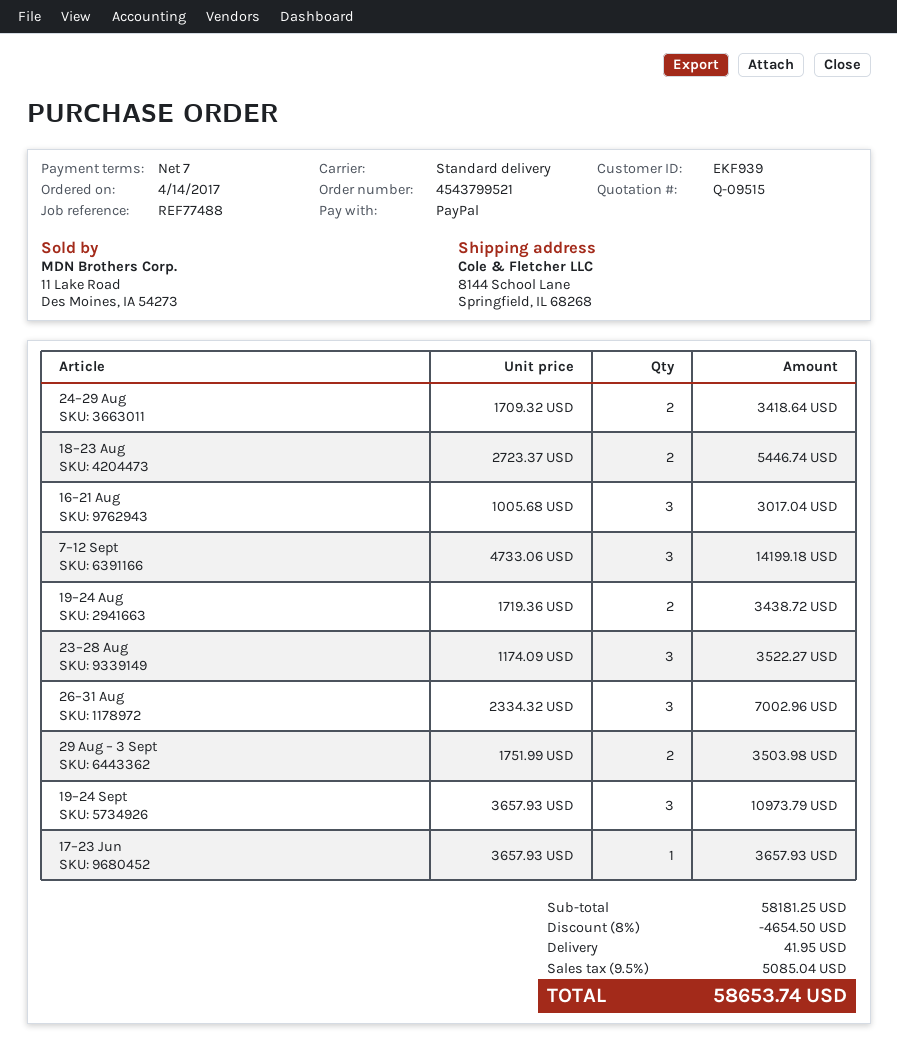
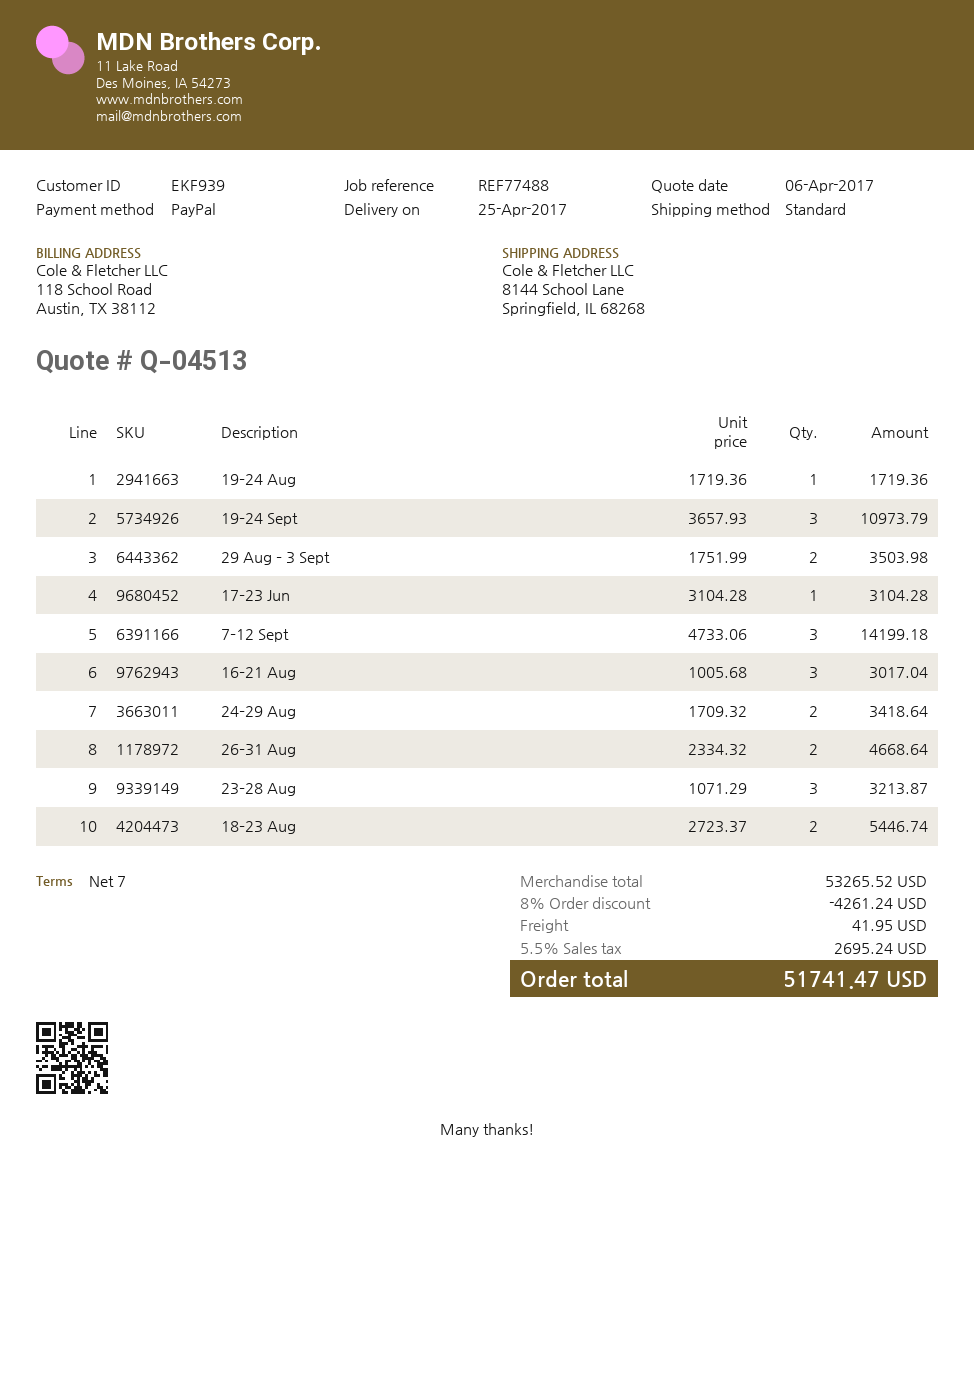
quote number: Q-09515 -> Q-04513
19–24 Aug: 2 x 1719.36 = 3438.72 -> 1 x 1719.36 = 1719.36
23–28 Aug: 3 x 1174.09 = 3522.27 -> 3 x 1071.29 = 3213.87
26–31 Aug: 3 x 2334.32 = 7002.96 -> 2 x 2334.32 = 4668.64
17–23 Jun: 1 x 3657.93 = 3657.93 -> 1 x 3104.28 = 3104.28
subtotal: 58181.25 -> 53265.52
discount: 8% = 4654.50 -> 8% = 4261.24
tax: 9.5% = 5085.04 -> 5.5% = 2695.24
total: 58653.74 -> 51741.47

